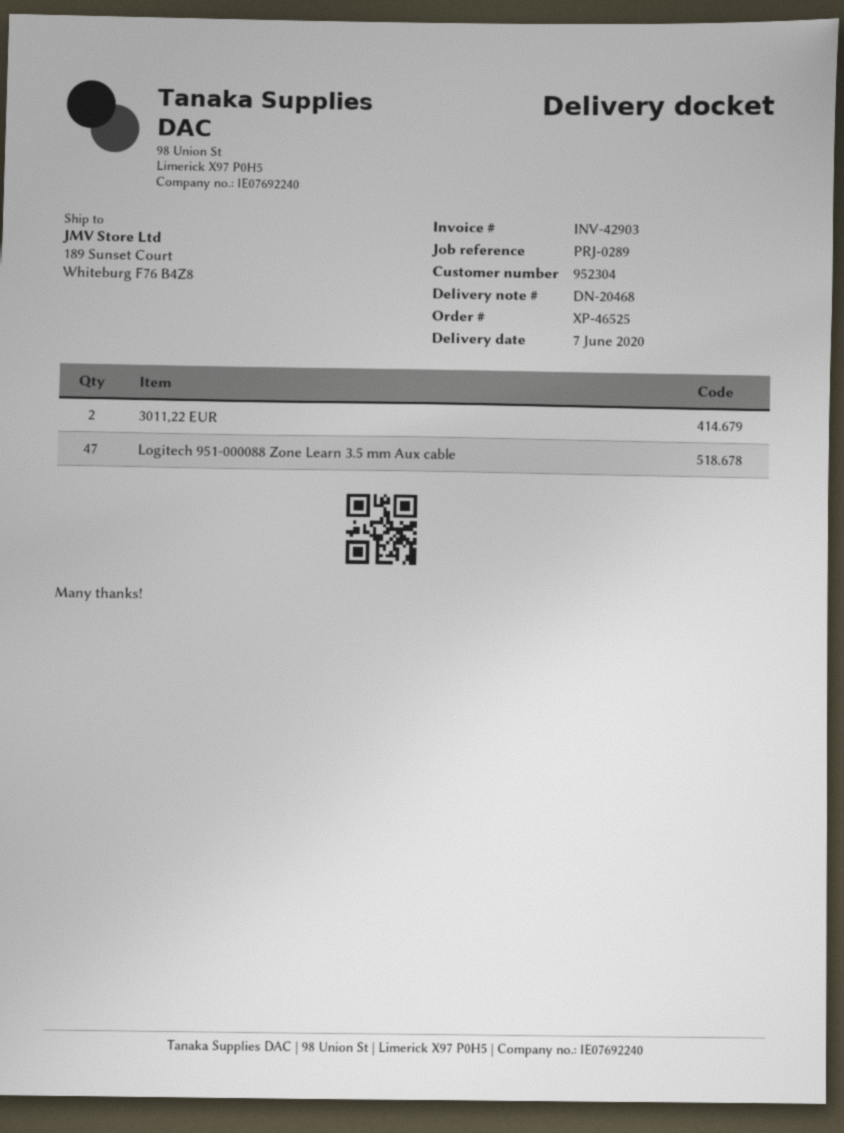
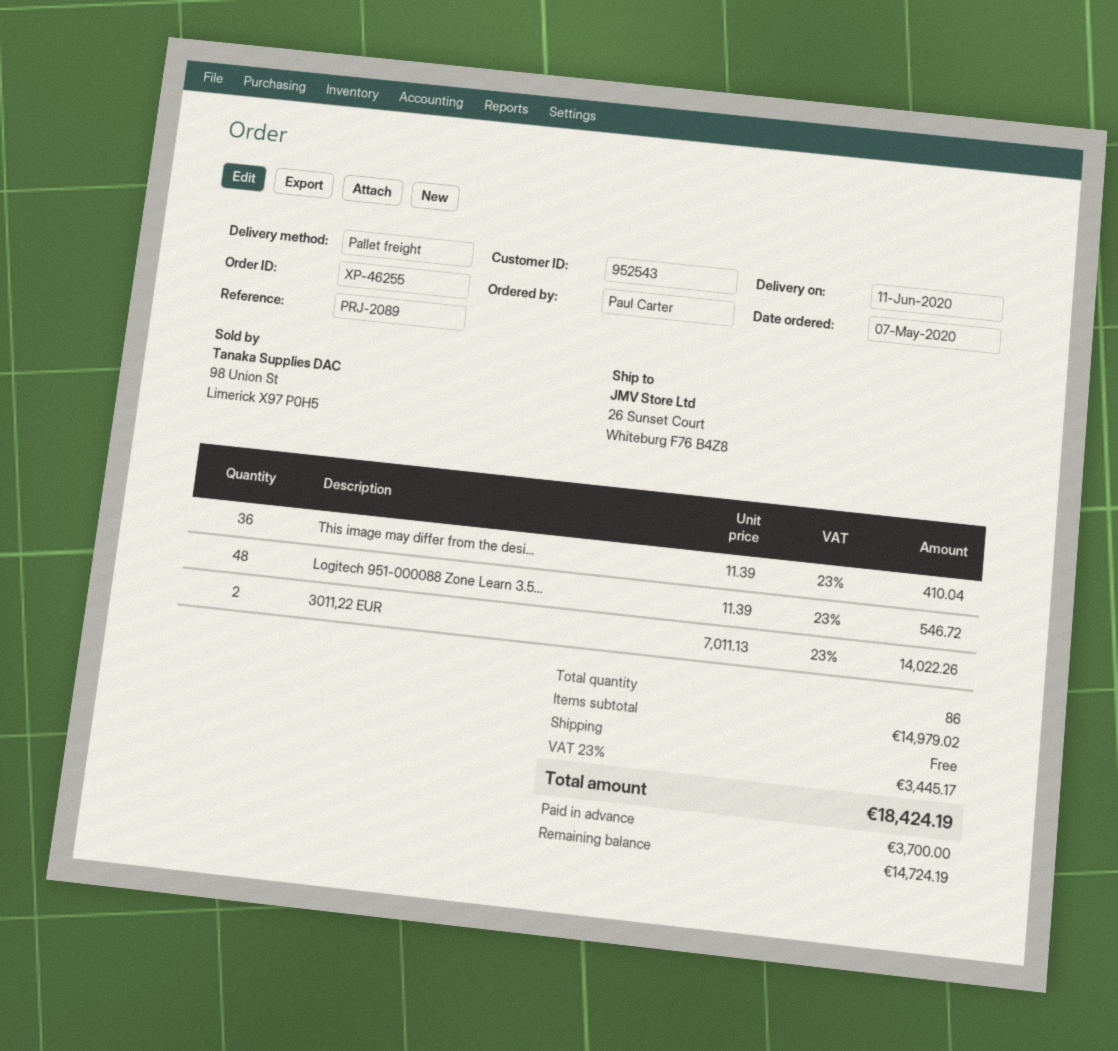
order number: XP-46525 -> XP-46255
delivery date: 2020-06-07 -> 2020-06-11
customer number: 952304 -> 952543
reference: PRJ-0289 -> PRJ-2089
ship to: 189 Sunset Court, Whiteburg F76 B4Z8 -> 26 Sunset Court, Whiteburg F76 B4Z8
Logitech 951-000088 Zone Learn 3.5 mm Aux cable: 47 -> 48
This image may differ from the desi...: none -> 36

